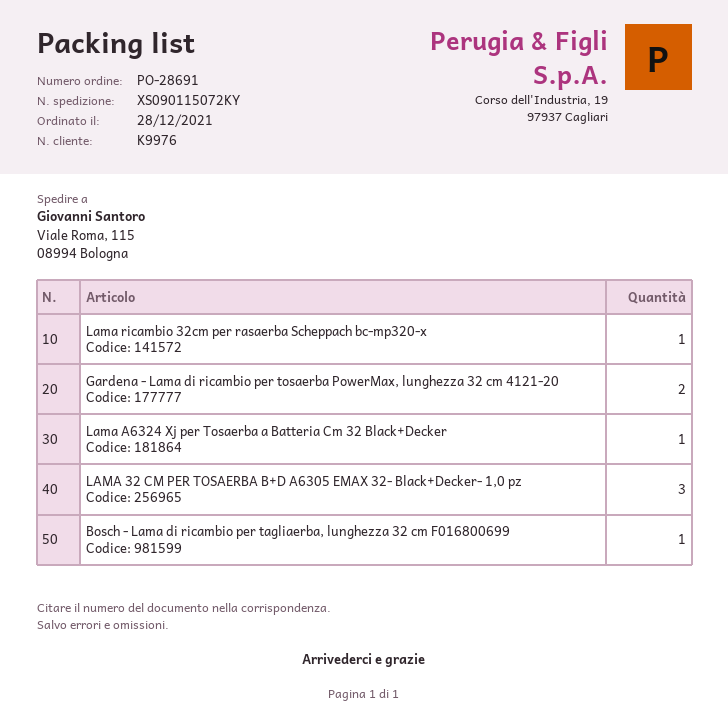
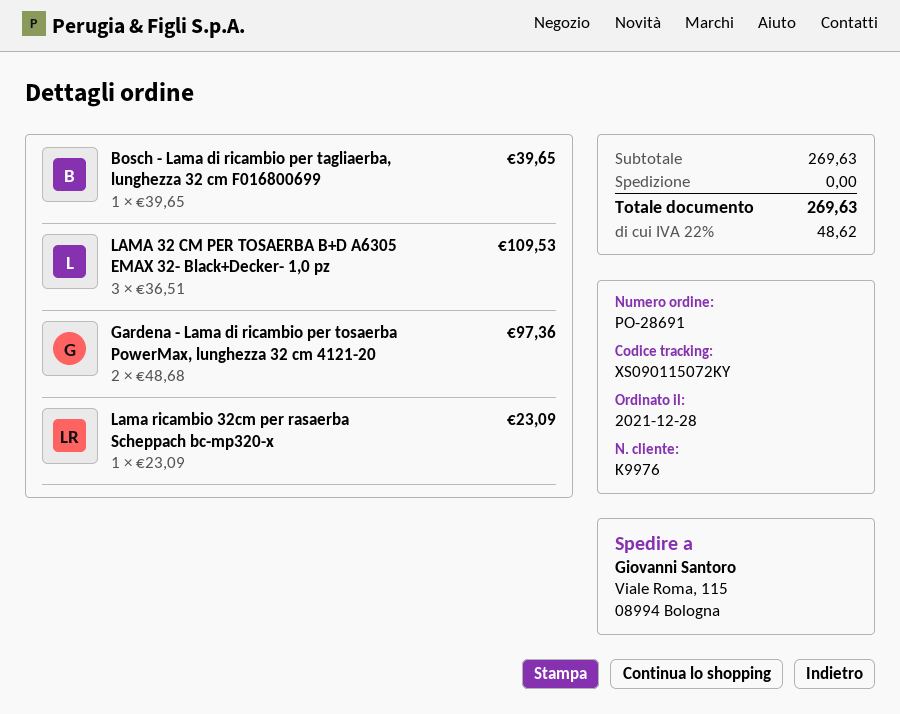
Lama A6324 Xj per Tosaerba a Batteria Cm 32 Black+Decker: 1 -> none

